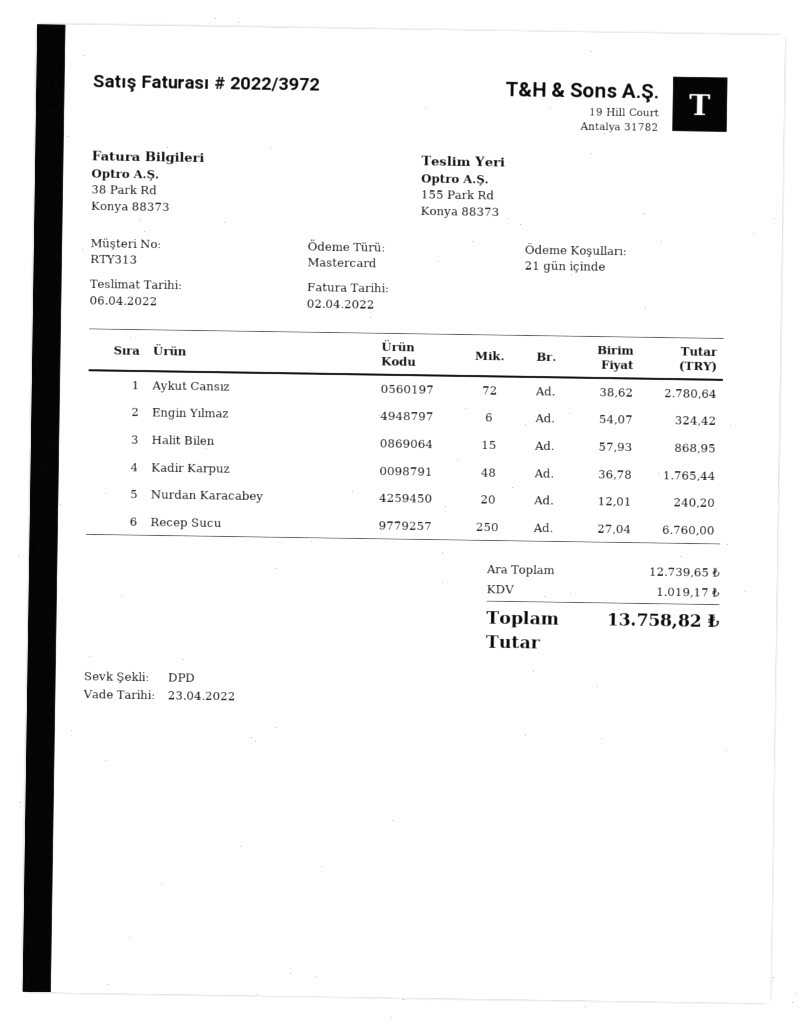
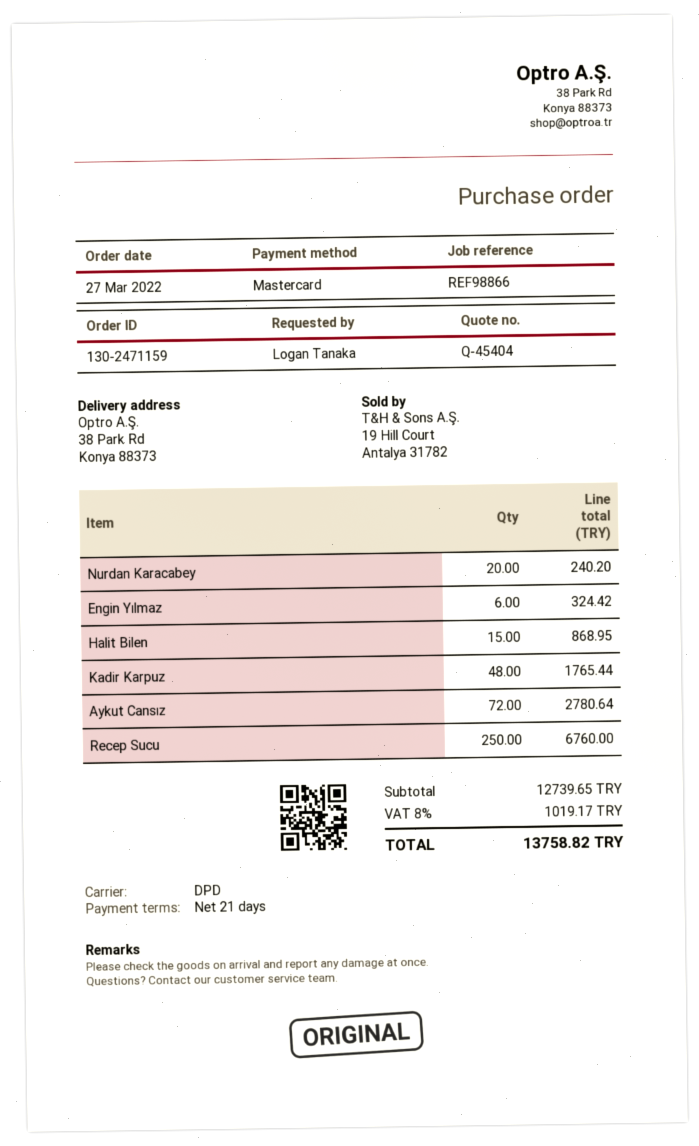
ship to: 155 Park Rd, Konya 88373 -> 38 Park Rd, Konya 88373

